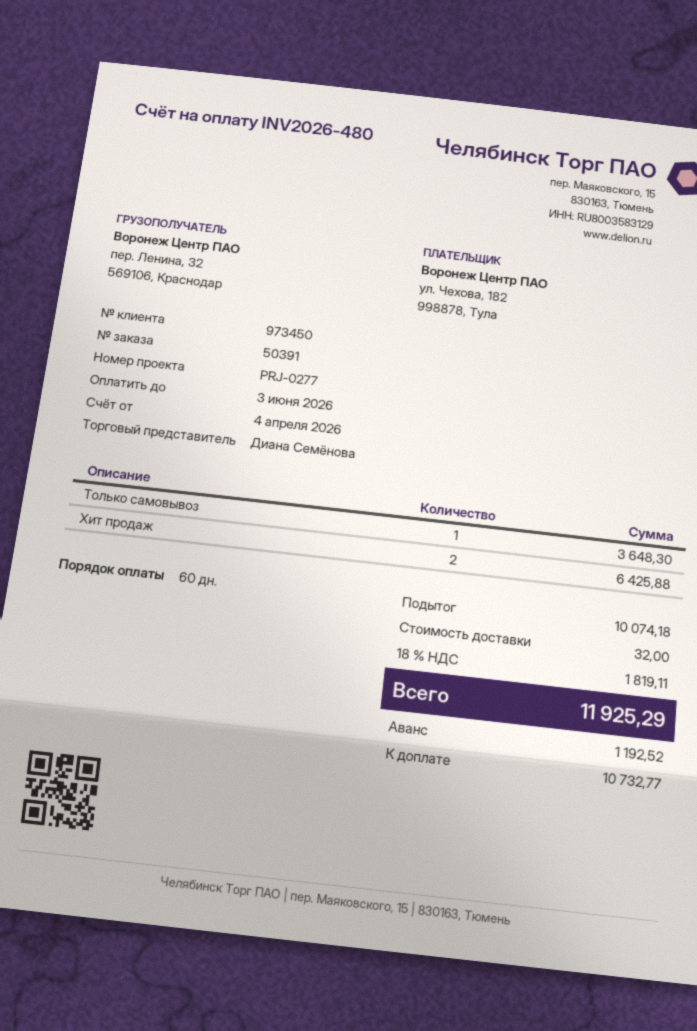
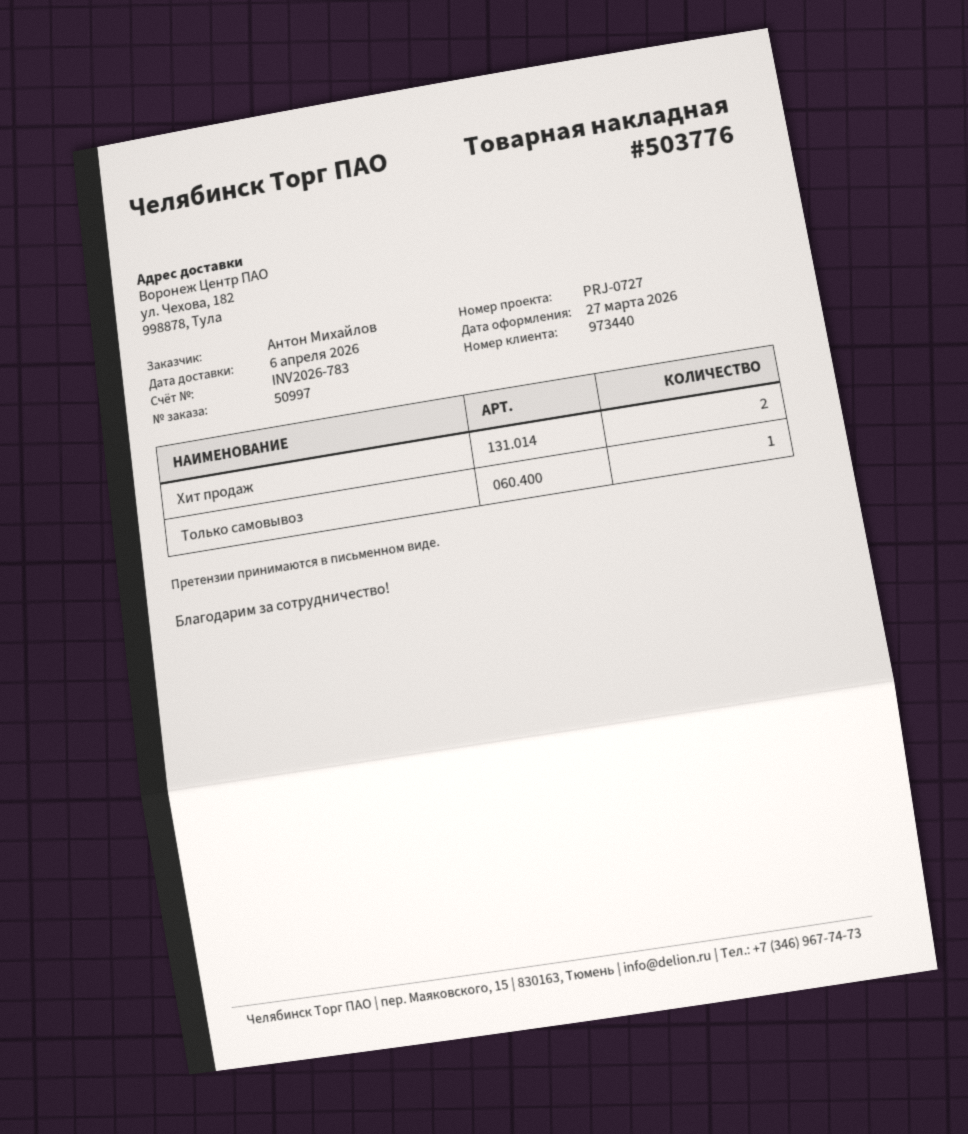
order number: 50391 -> 50997
invoice number: INV2026-480 -> INV2026-783
customer number: 973450 -> 973440
reference: PRJ-0277 -> PRJ-0727
ship to: пер. Ленина, 32, 569106, Краснодар -> ул. Чехова, 182, 998878, Тула

